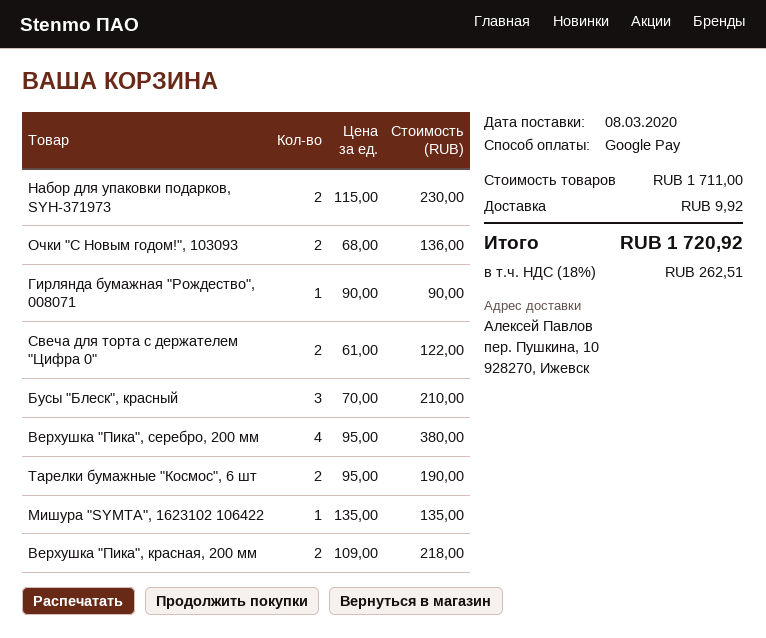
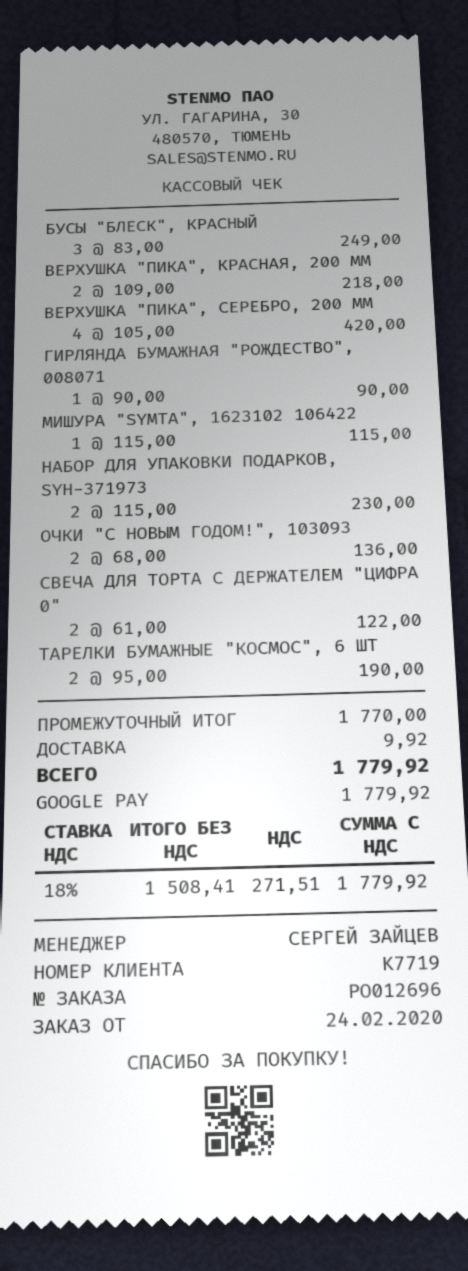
Бусы "Блеск", красный: 3 x 70.00 = 210.00 -> 3 x 83.00 = 249.00
Верхушка "Пика", серебро, 200 мм: 4 x 95.00 = 380.00 -> 4 x 105.00 = 420.00
Мишура "SYMTA", 1623102 106422: 1 x 135.00 = 135.00 -> 1 x 115.00 = 115.00
subtotal: 1711.00 -> 1770.00
tax: 18% = 262.51 -> 18% = 271.51
total: 1720.92 -> 1779.92

